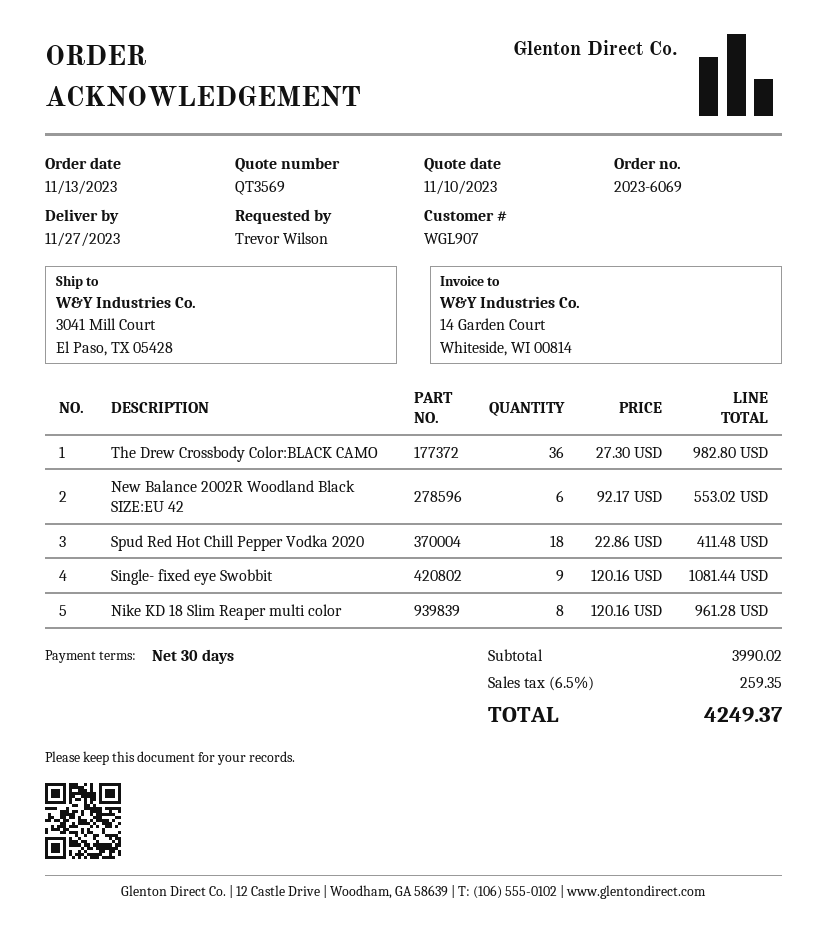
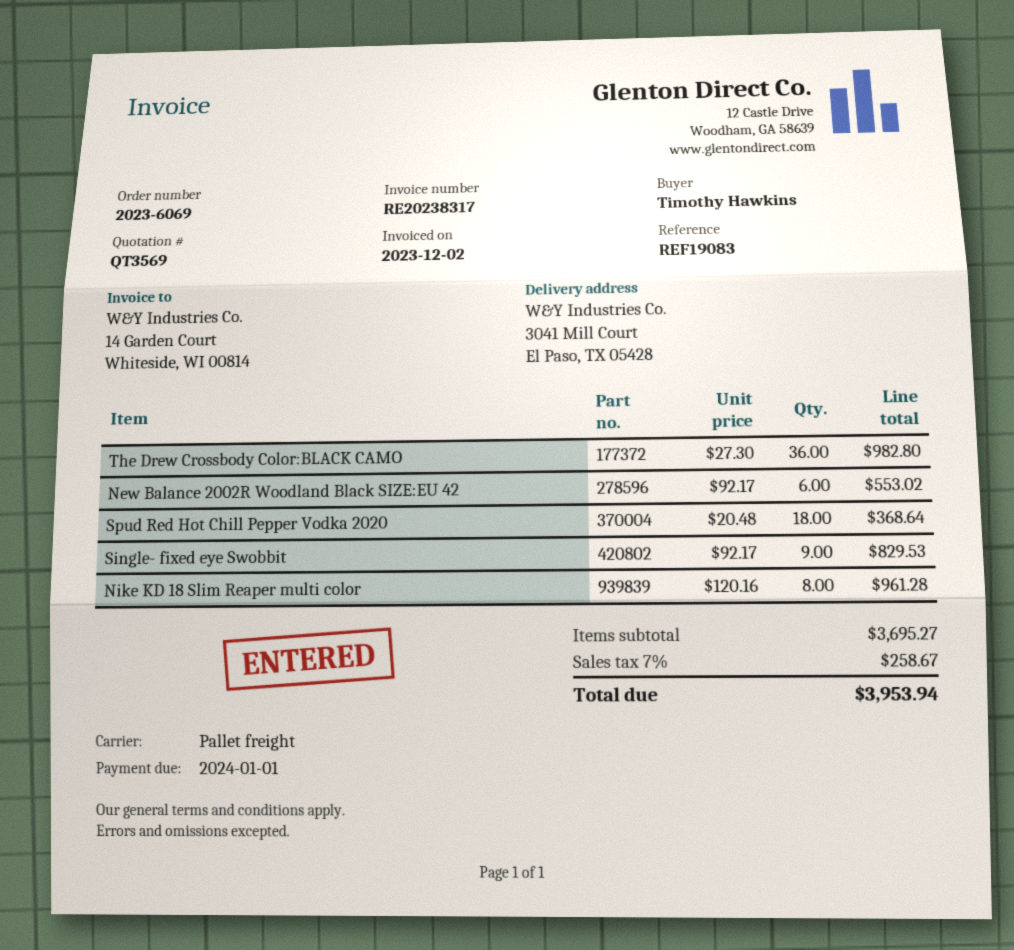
ordered by: Trevor Wilson -> Timothy Hawkins
Spud Red Hot Chill Pepper Vodka 2020: 18 x 22.86 = 411.48 -> 18 x 20.48 = 368.64
Single- fixed eye Swobbit: 9 x 120.16 = 1081.44 -> 9 x 92.17 = 829.53
subtotal: 3990.02 -> 3695.27
tax: 6.5% = 259.35 -> 7% = 258.67
total: 4249.37 -> 3953.94

